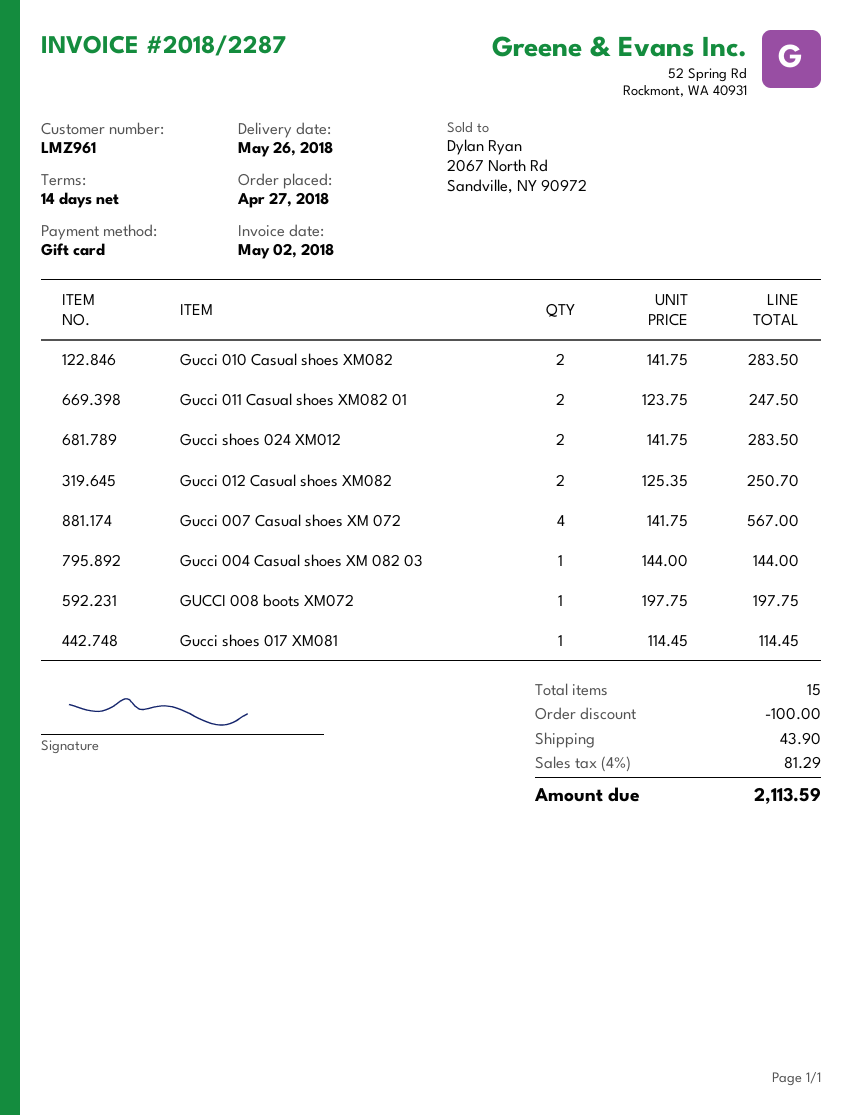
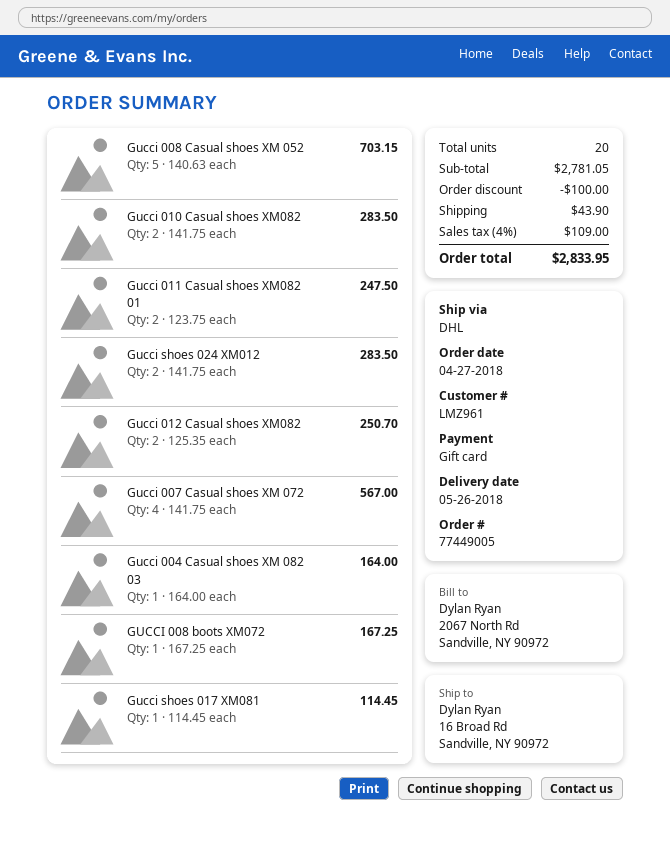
Gucci 004 Casual shoes XM 082 03: 1 x 144.00 = 144.00 -> 1 x 164.00 = 164.00
GUCCI 008 boots XM072: 1 x 197.75 = 197.75 -> 1 x 167.25 = 167.25
Gucci 008 Casual shoes XM 052: none -> 5 x 140.63 = 703.15
total quantity: 15 -> 20
tax: 4% = 81.29 -> 4% = 109.00
total: 2113.59 -> 2833.95

